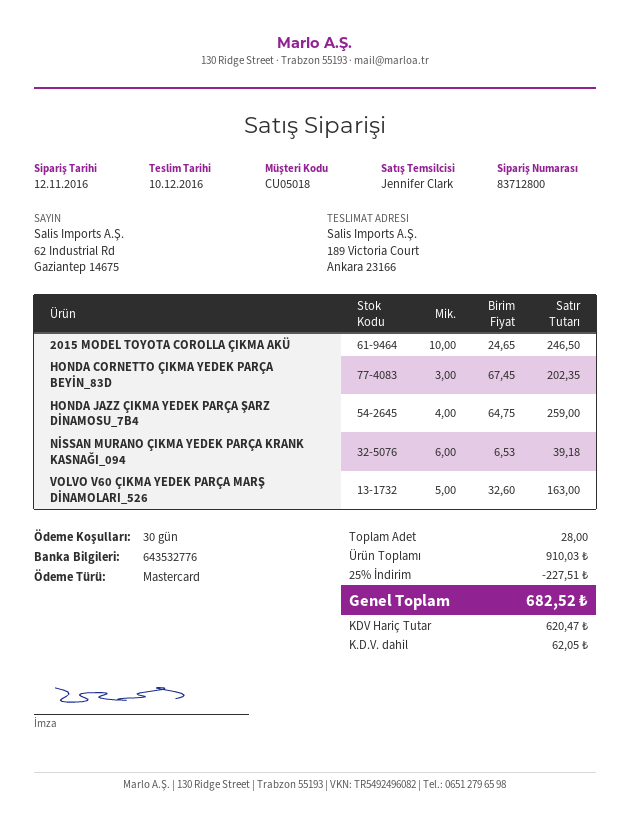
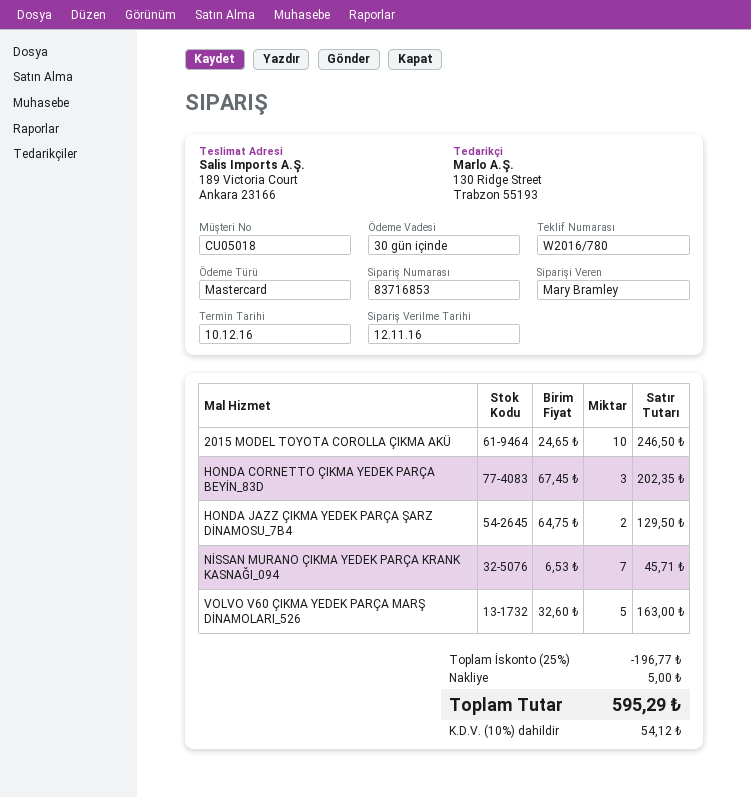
order number: 83712800 -> 83716853
HONDA JAZZ ÇIKMA YEDEK PARÇA ŞARZ DİNAMOSU_7B4: 4 x 64.75 = 259.00 -> 2 x 64.75 = 129.50
NİSSAN MURANO ÇIKMA YEDEK PARÇA KRANK KASNAĞI_094: 6 x 6.53 = 39.18 -> 7 x 6.53 = 45.71
discount: 25% = 227.51 -> 25% = 196.77
shipping: none -> 5.00
tax: 62.05 -> 54.12
total: 682.52 -> 595.29

